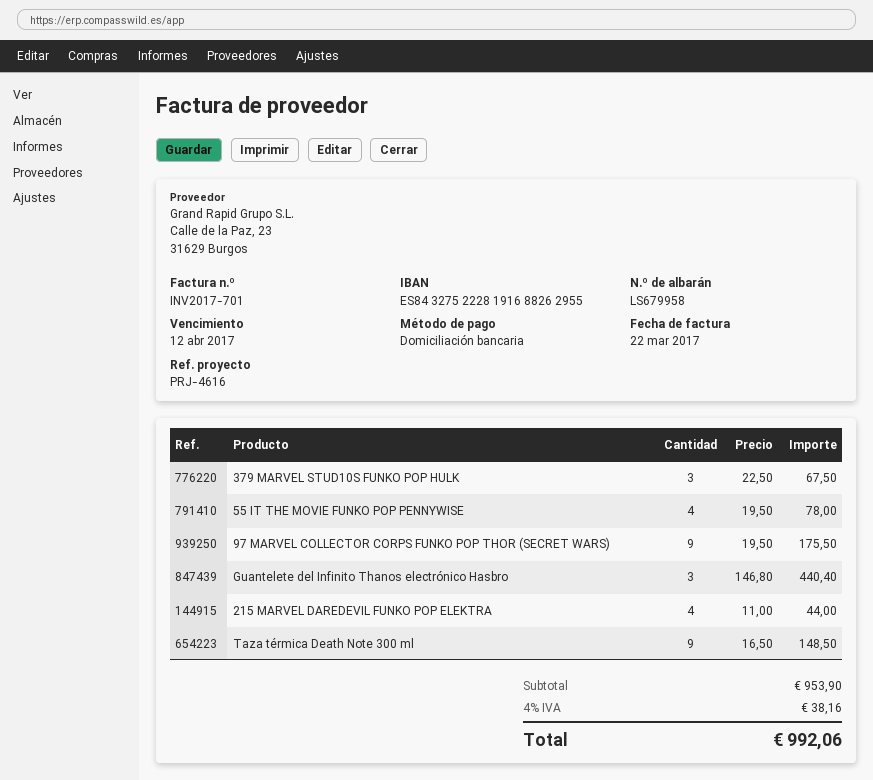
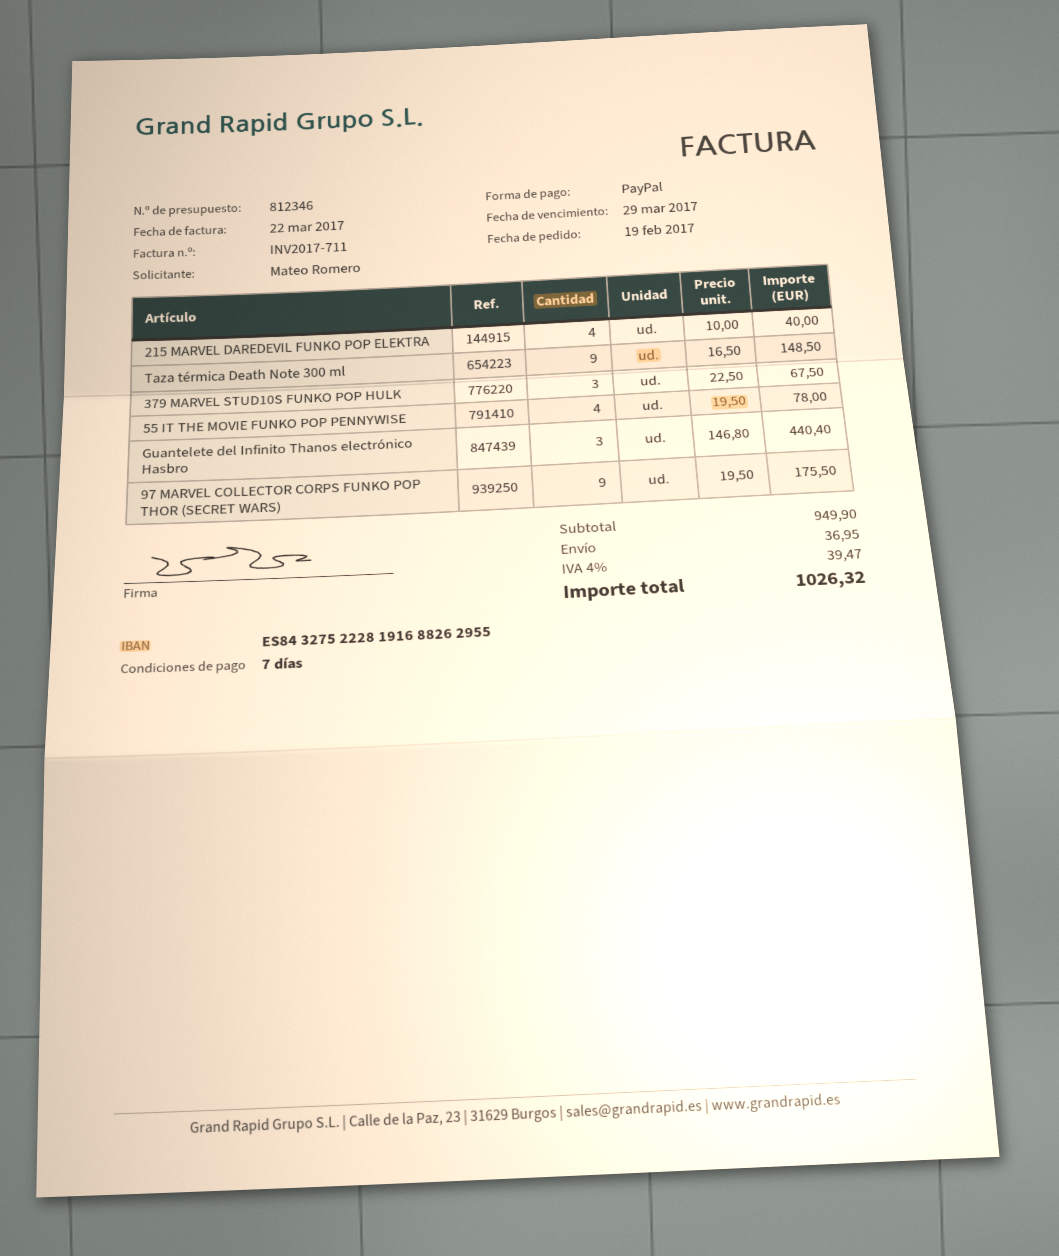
invoice number: INV2017-701 -> INV2017-711
due date: 2017-04-12 -> 2017-03-29
payment method: direct debit -> PayPal
215 MARVEL DAREDEVIL FUNKO POP ELEKTRA: 4 x 11.00 = 44.00 -> 4 x 10.00 = 40.00
subtotal: 953.90 -> 949.90
shipping: none -> 36.95
tax: 4% = 38.16 -> 4% = 39.47
total: 992.06 -> 1026.32

